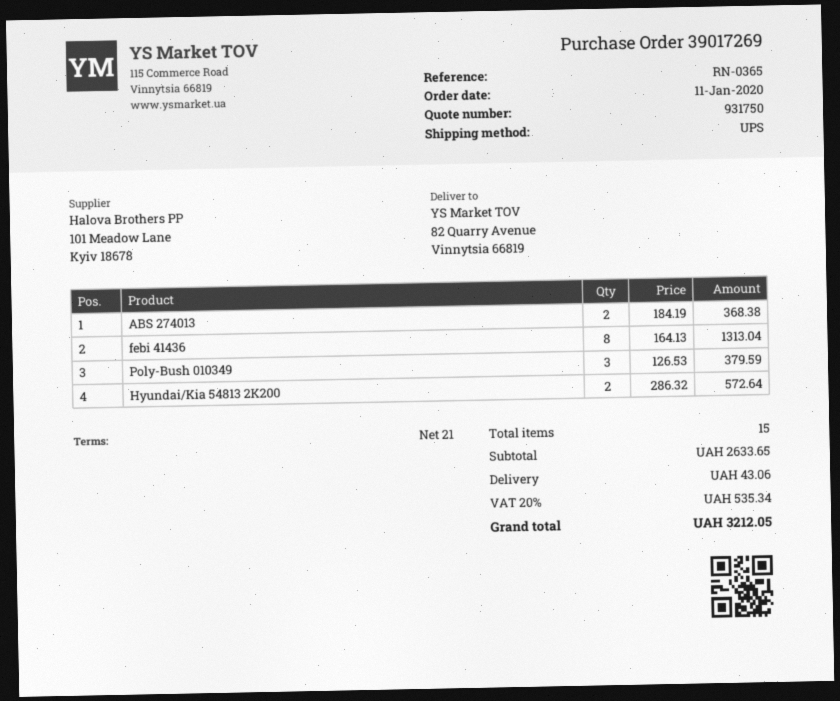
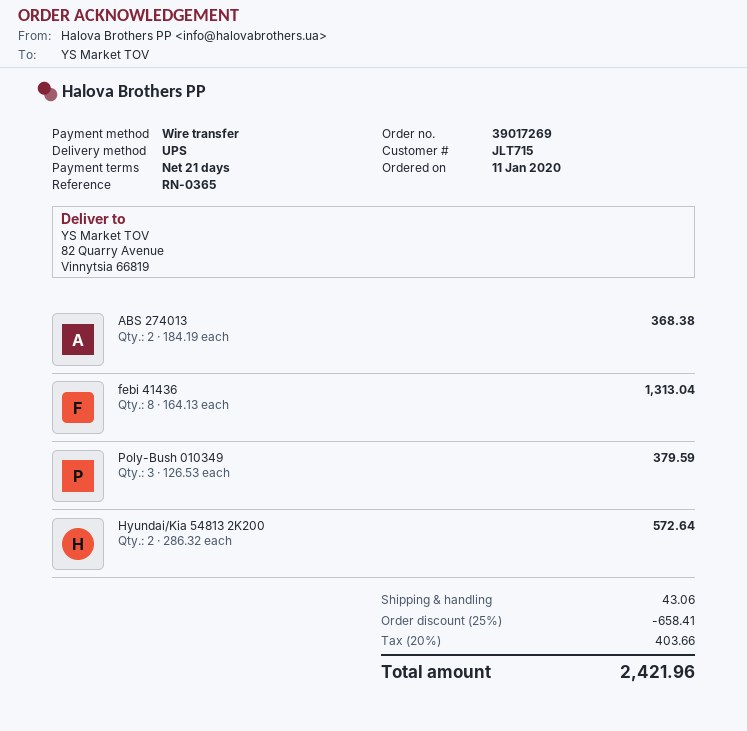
discount: none -> 25% = 658.41
tax: 20% = 535.34 -> 20% = 403.66
total: 3212.05 -> 2421.96

